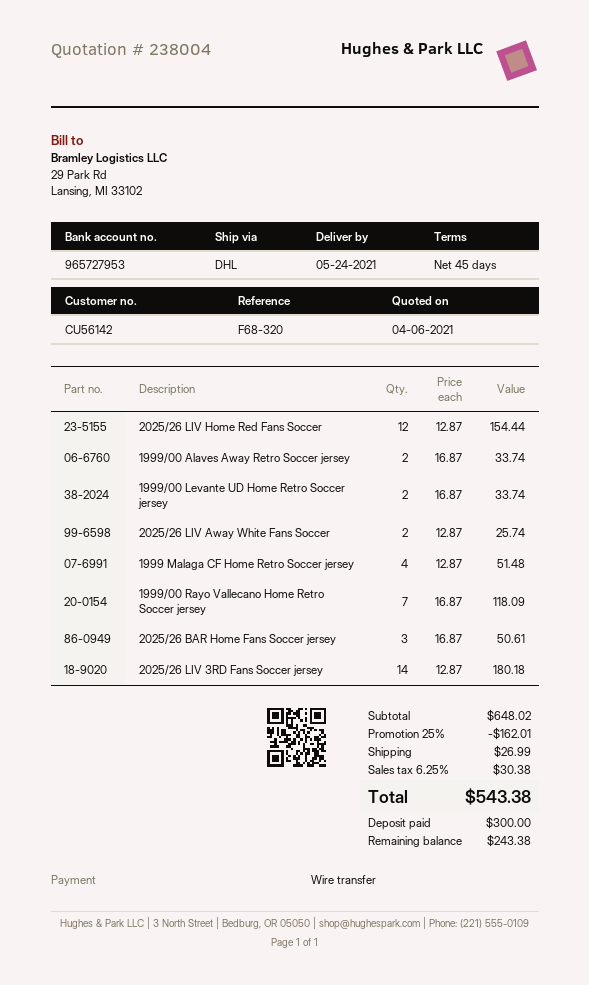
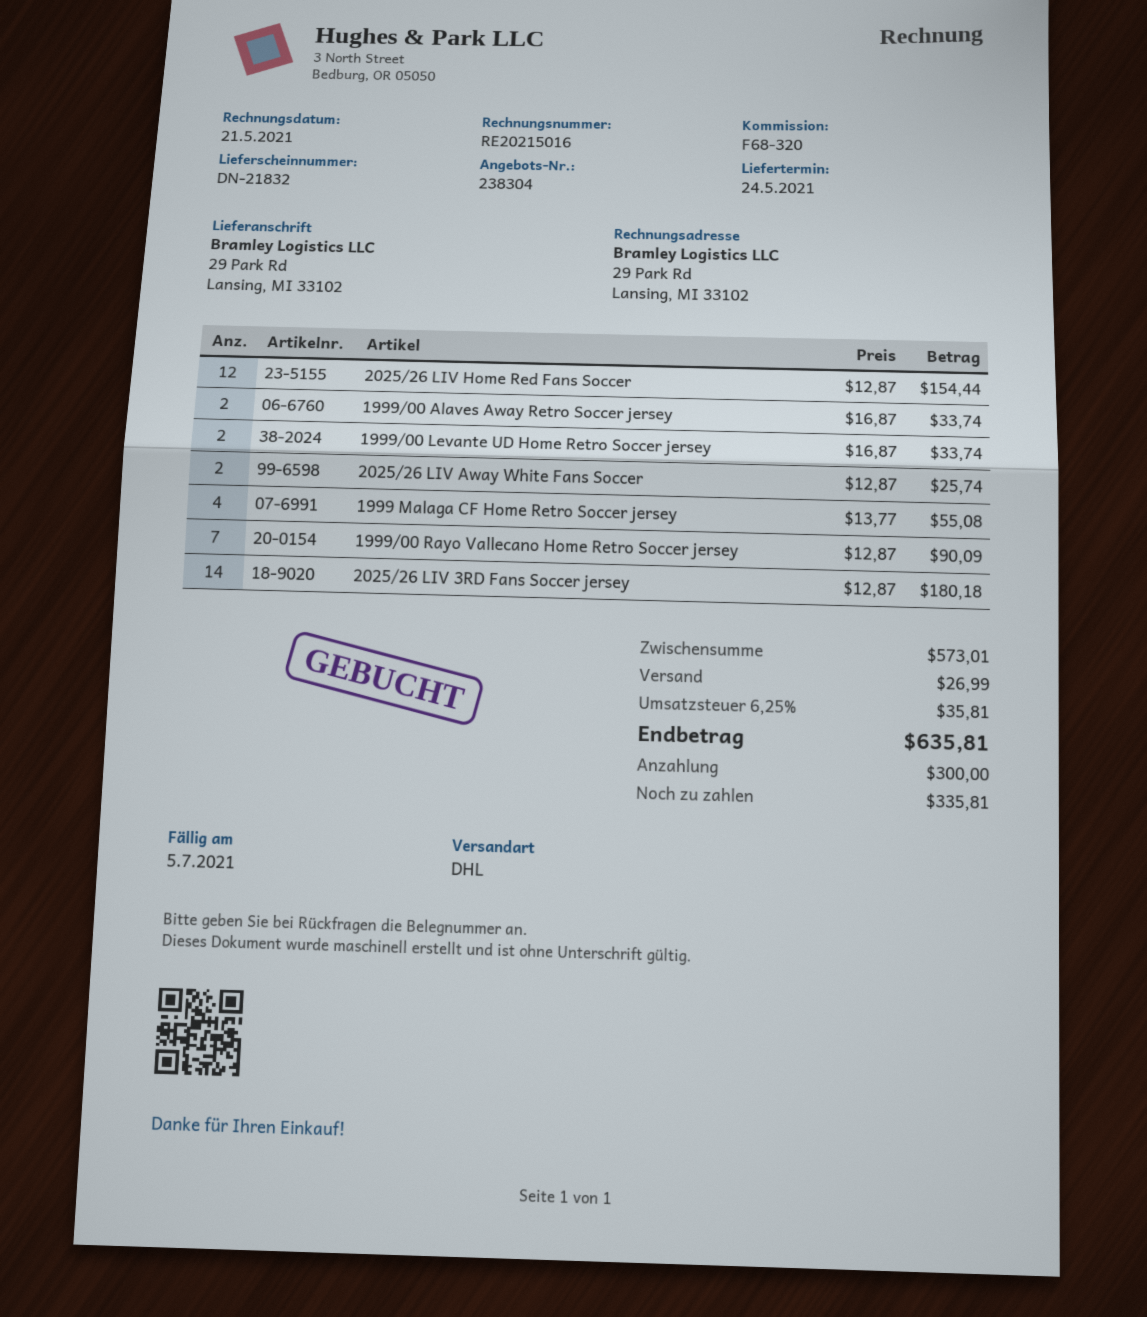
quote number: 238004 -> 238304
1999 Malaga CF Home Retro Soccer jersey: 4 x 12.87 = 51.48 -> 4 x 13.77 = 55.08
1999/00 Rayo Vallecano Home Retro Soccer jersey: 7 x 16.87 = 118.09 -> 7 x 12.87 = 90.09
2025/26 BAR Home Fans Soccer jersey: 3 x 16.87 = 50.61 -> none
subtotal: 648.02 -> 573.01
discount: 25% = 162.01 -> none
tax: 6.25% = 30.38 -> 6.25% = 35.81
total: 543.38 -> 635.81
balance: 243.38 -> 335.81

